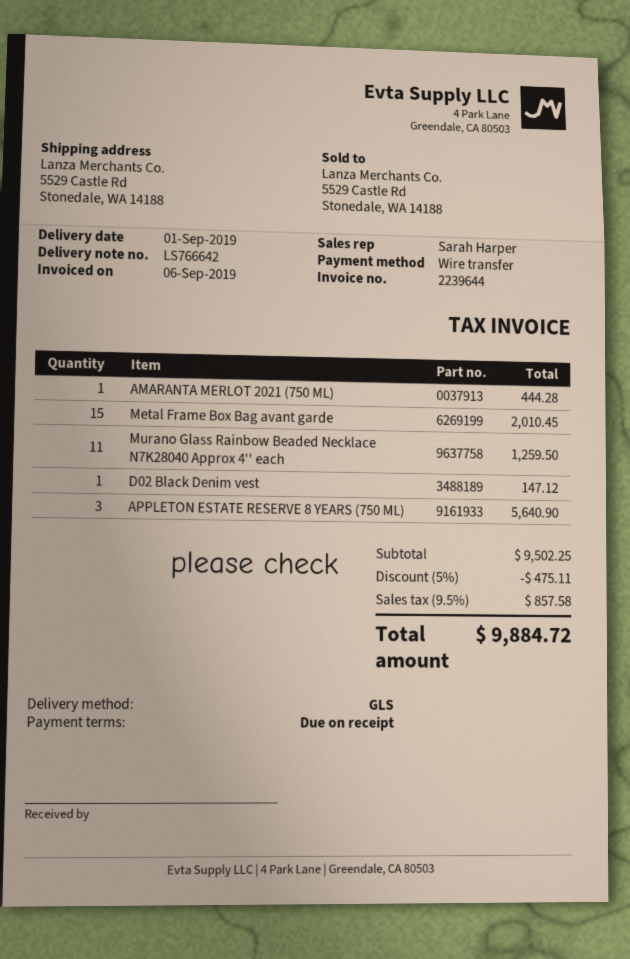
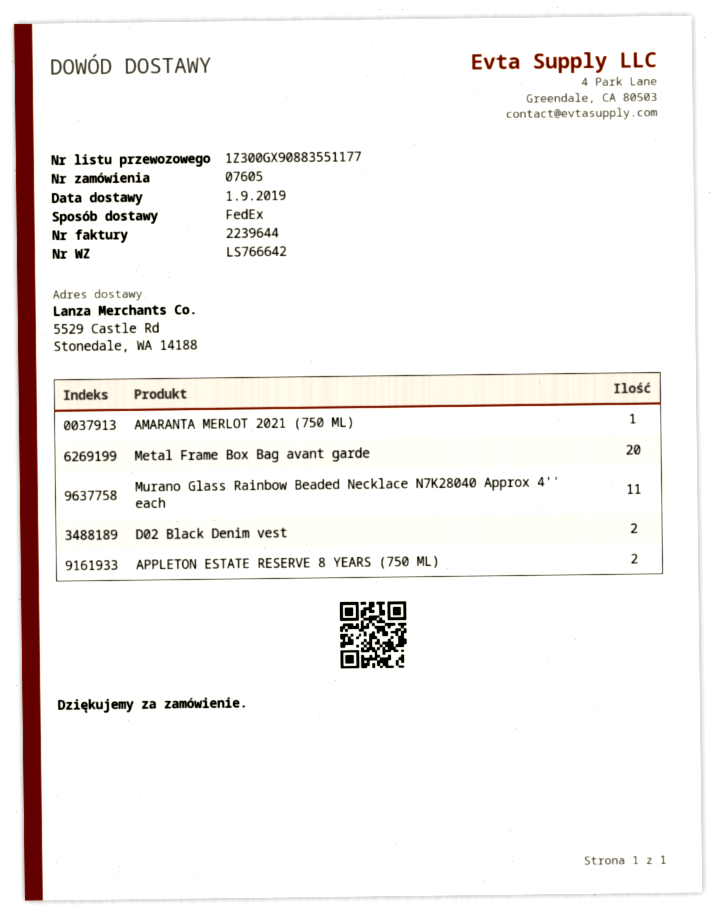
shipping method: GLS -> FedEx
Metal Frame Box Bag avant garde: 15 -> 20
D02 Black Denim vest: 1 -> 2
APPLETON ESTATE RESERVE 8 YEARS (750 ML): 3 -> 2

